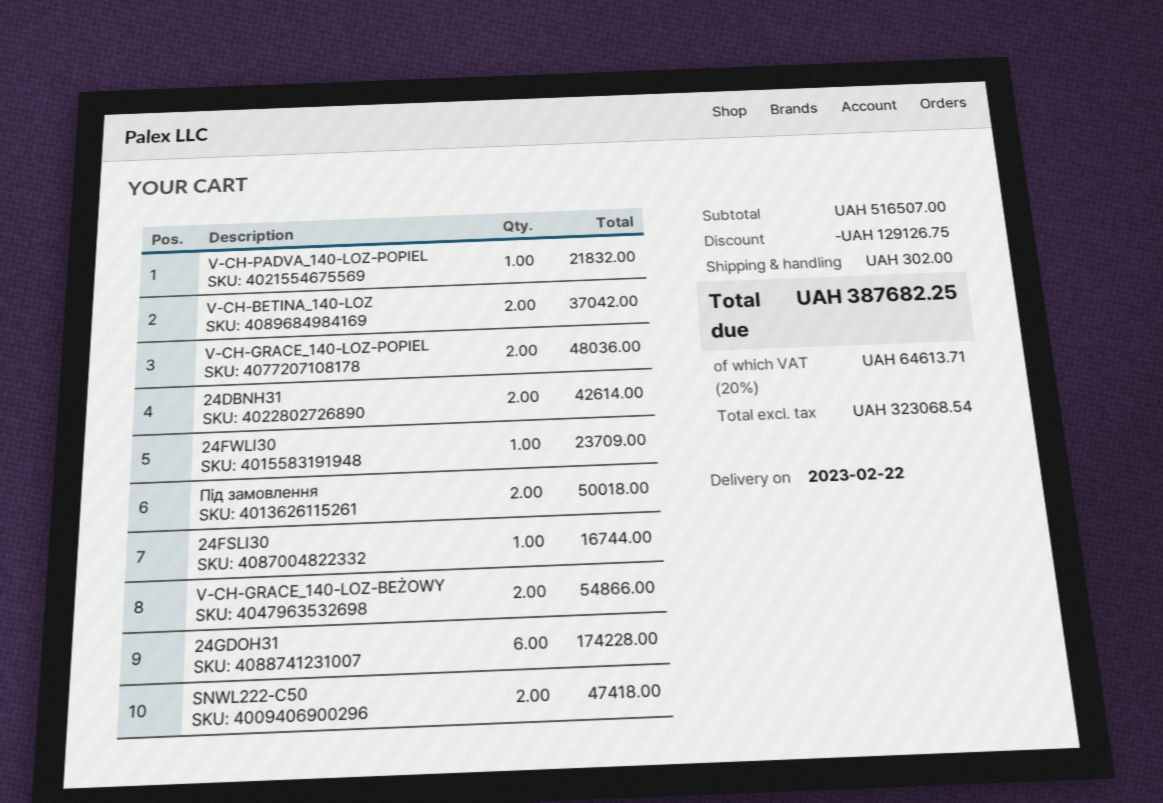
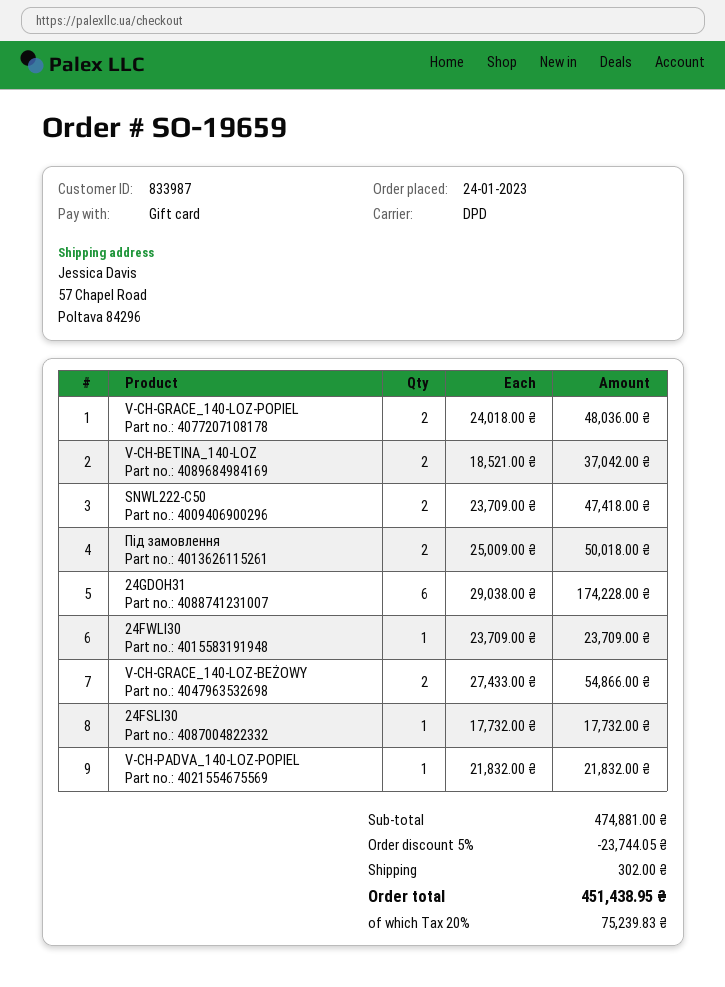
24DBNH31: 2 for 42614.00 -> none
24FSLI30: 1 for 16744.00 -> 1 for 17732.00
subtotal: 516507.00 -> 474881.00
discount: 129126.75 -> 23744.05
tax: 20% = 64613.71 -> 20% = 75239.83
total: 387682.25 -> 451438.95

